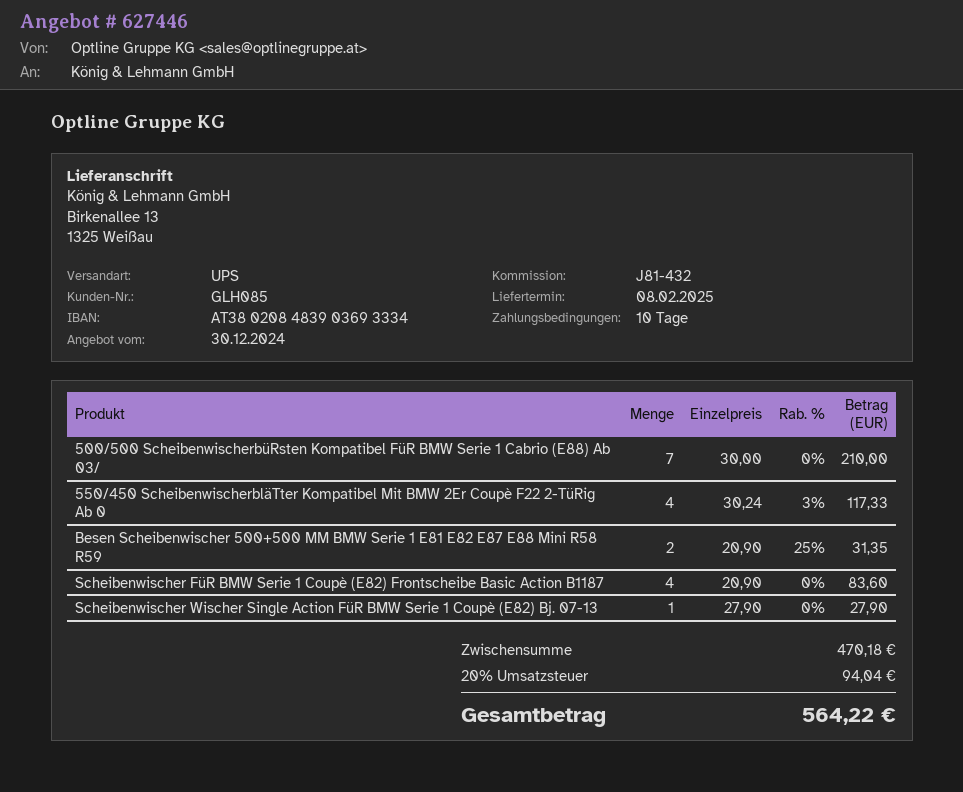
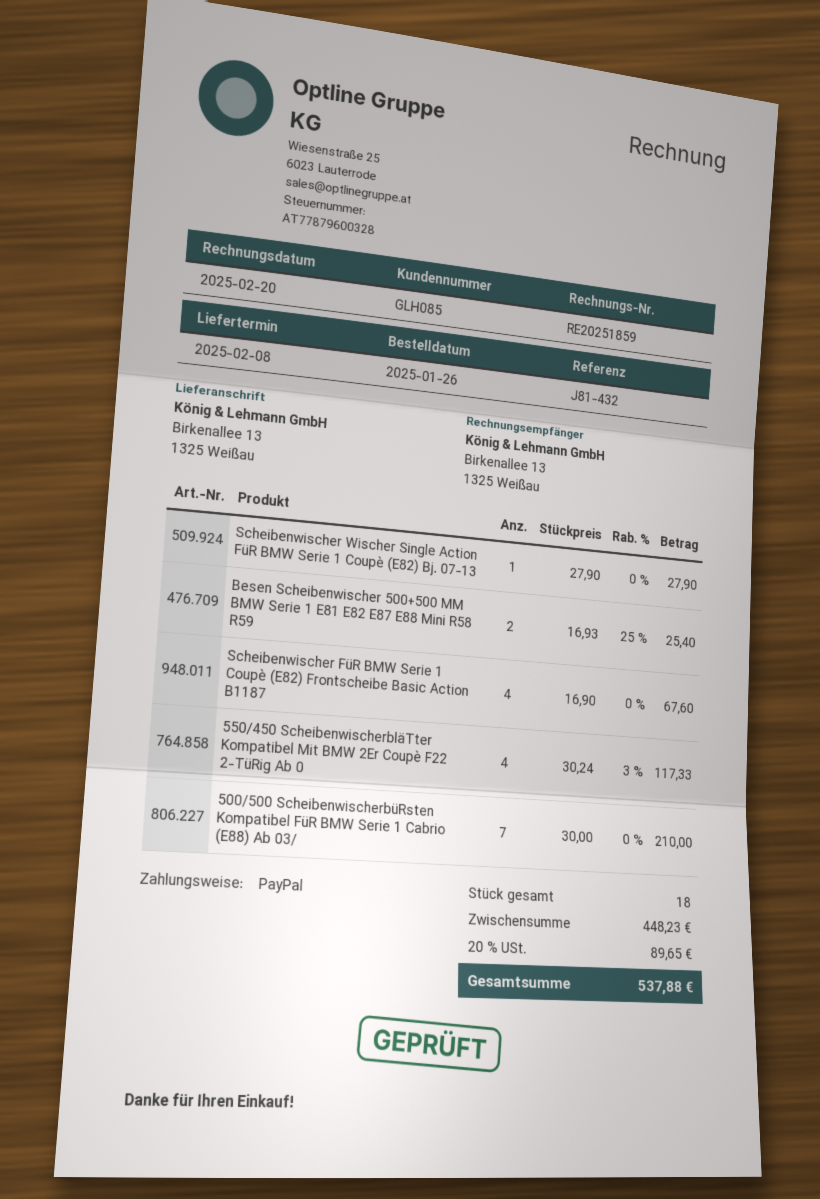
Besen Scheibenwischer 500+500 MM BMW Serie 1 E81 E82 E87 E88 Mini R58 R59: 2 x 20.90 - 25% = 31.35 -> 2 x 16.93 - 25% = 25.40
Scheibenwischer FüR BMW Serie 1 Coupè (E82) Frontscheibe Basic Action B1187: 4 x 20.90 = 83.60 -> 4 x 16.90 = 67.60
subtotal: 470.18 -> 448.23
tax: 20% = 94.04 -> 20% = 89.65
total: 564.22 -> 537.88

